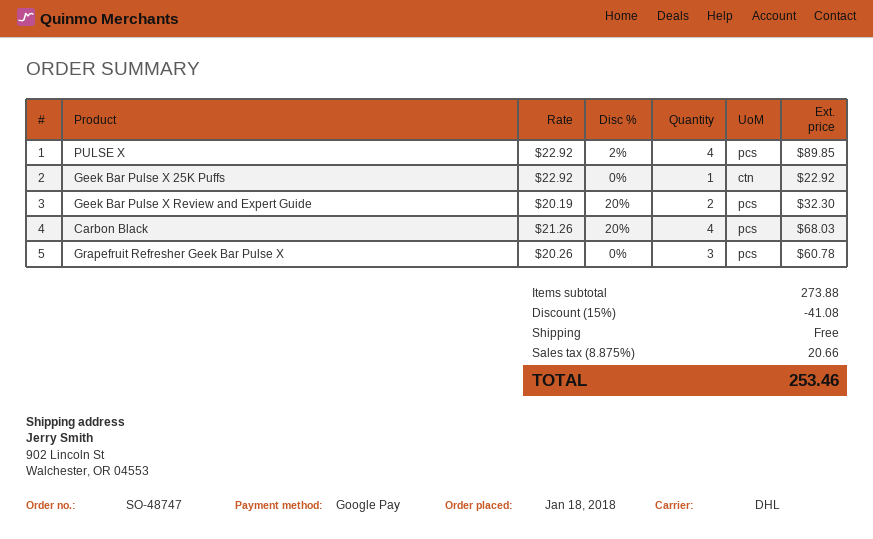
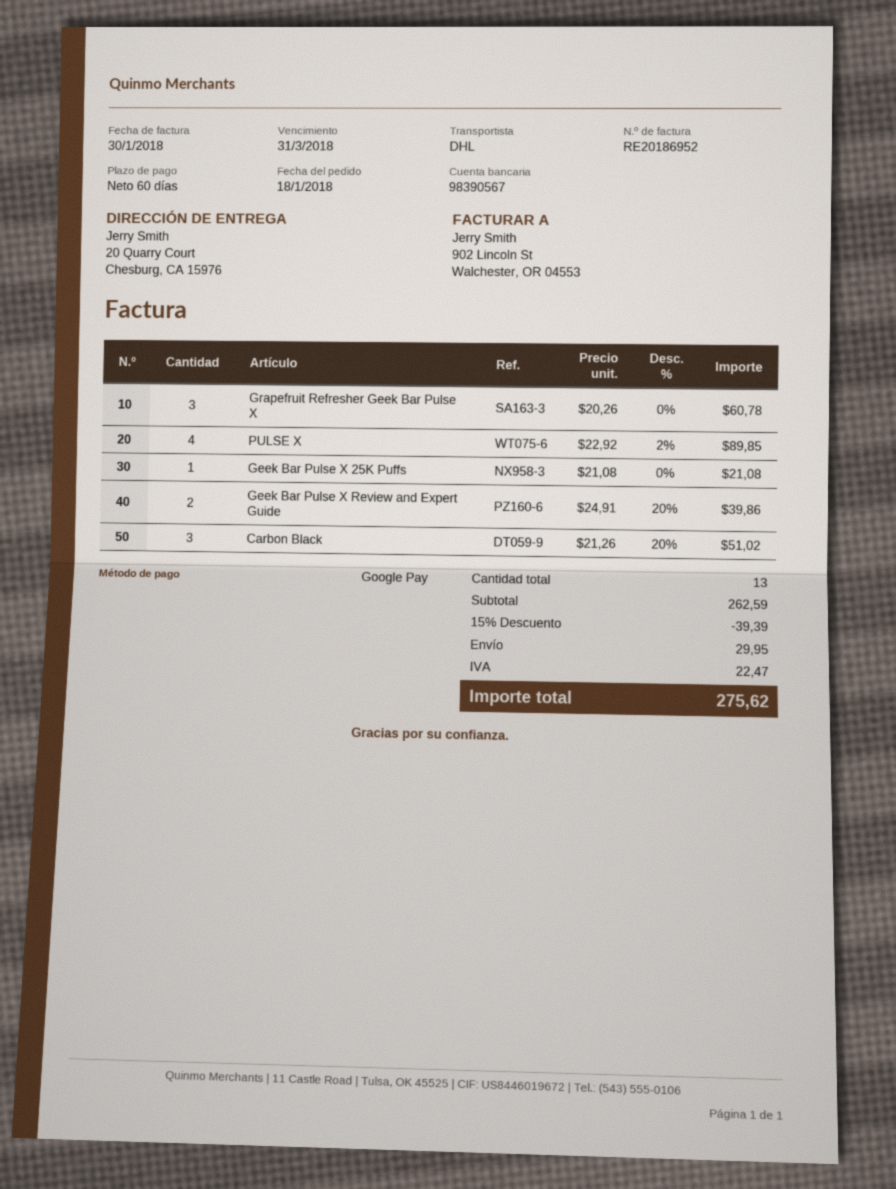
ship to: 902 Lincoln St, Walchester, OR 04553 -> 20 Quarry Court, Chesburg, CA 15976
Geek Bar Pulse X 25K Puffs: 1 x 22.92 = 22.92 -> 1 x 21.08 = 21.08
Geek Bar Pulse X Review and Expert Guide: 2 x 20.19 - 20% = 32.30 -> 2 x 24.91 - 20% = 39.86
Carbon Black: 4 x 21.26 - 20% = 68.03 -> 3 x 21.26 - 20% = 51.02
subtotal: 273.88 -> 262.59
discount: 15% = 41.08 -> 15% = 39.39
shipping: 0.00 -> 29.95
tax: 20.66 -> 22.47
total: 253.46 -> 275.62

